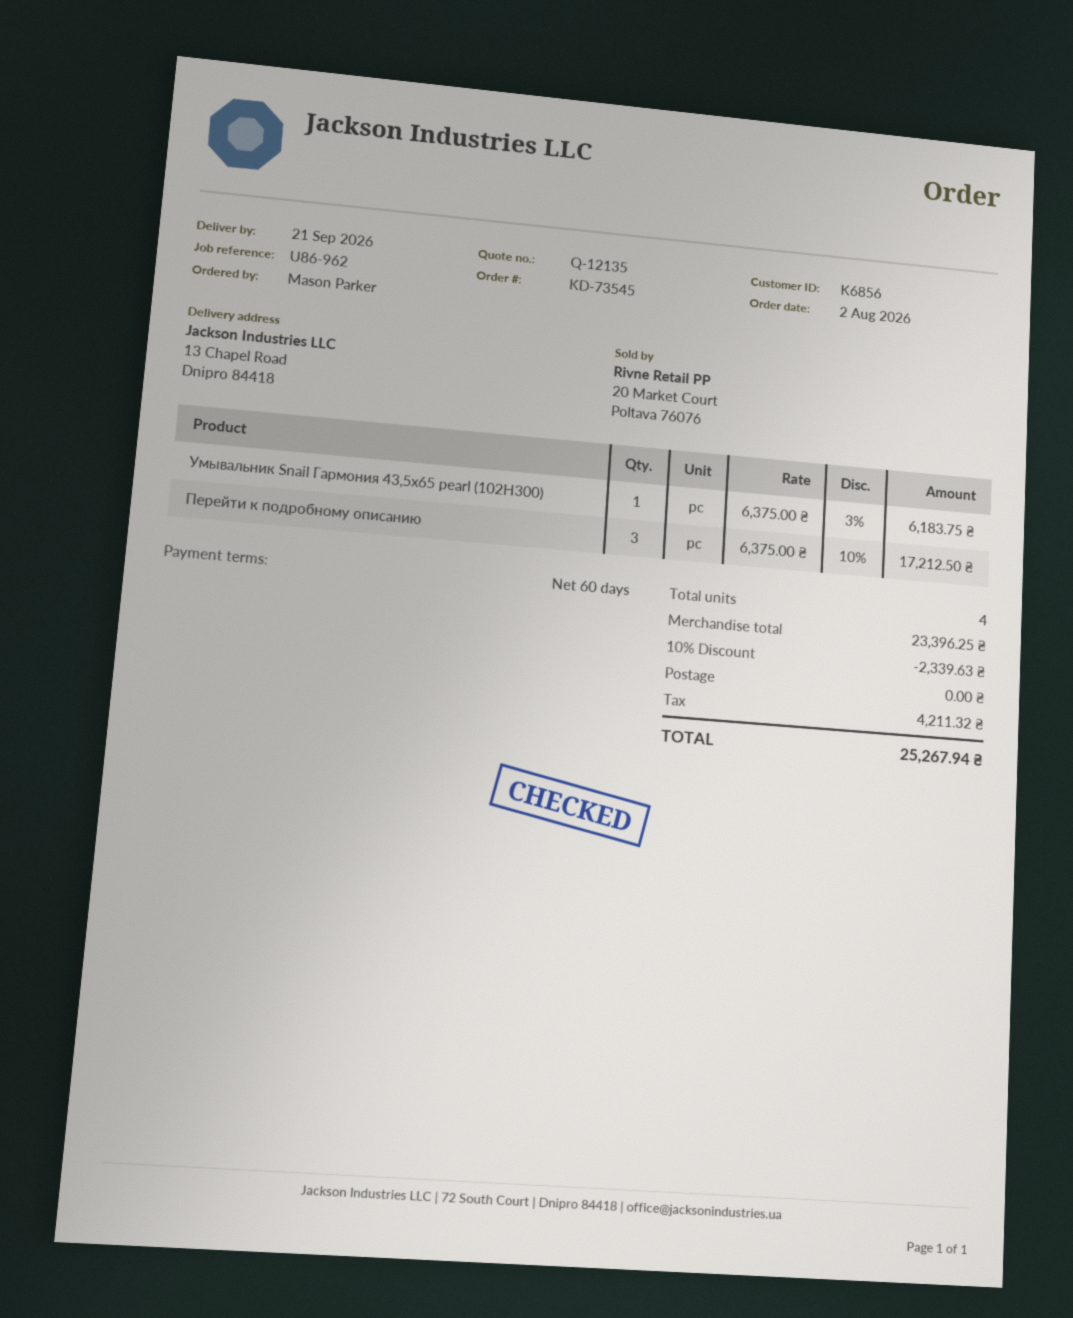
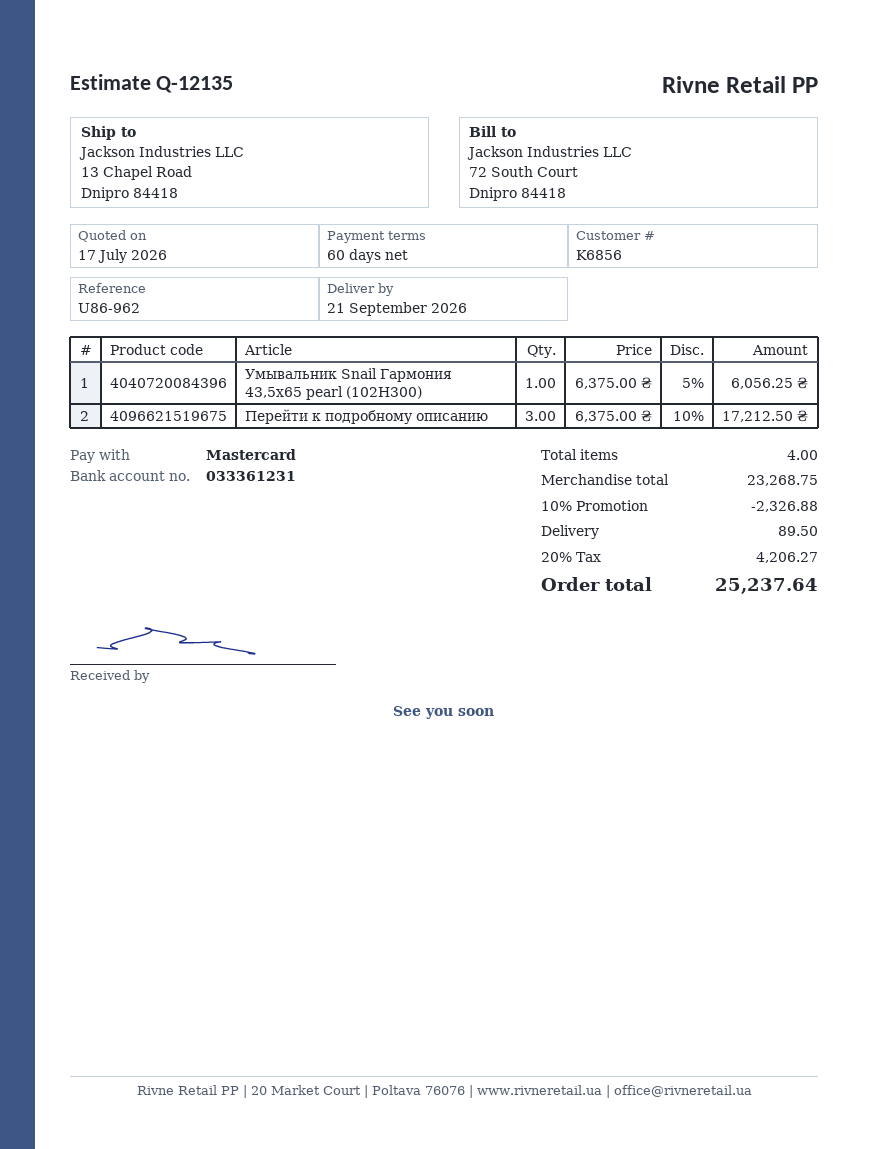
Умывальник Snail Гармония 43,5x65 pearl (102H300): 1 x 6375.00 - 3% = 6183.75 -> 1 x 6375.00 - 5% = 6056.25
subtotal: 23396.25 -> 23268.75
discount: 10% = 2339.63 -> 10% = 2326.88
shipping: 0.00 -> 89.50
tax: 4211.32 -> 4206.27
total: 25267.94 -> 25237.64

